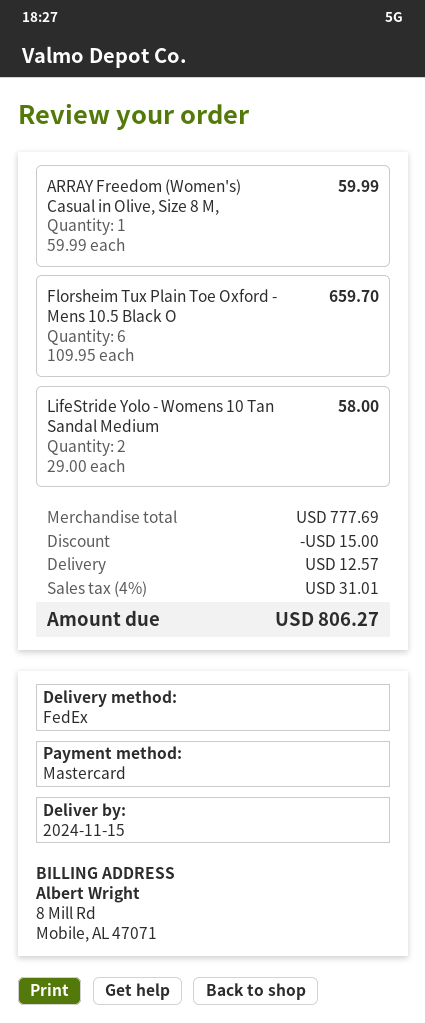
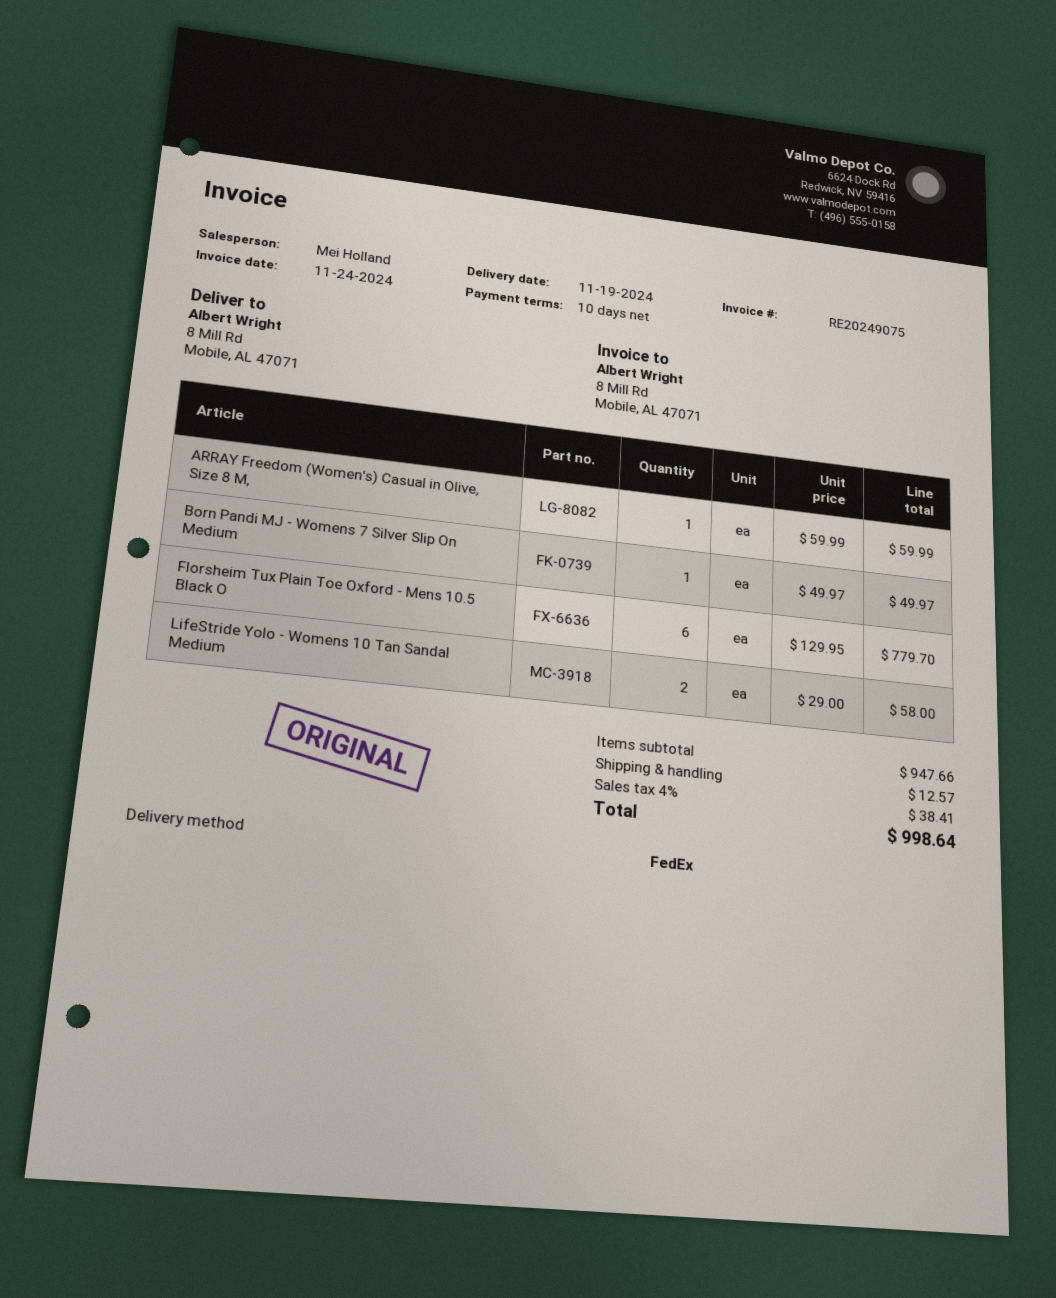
delivery date: 2024-11-15 -> 2024-11-19
Florsheim Tux Plain Toe Oxford - Mens 10.5 Black O: 6 x 109.95 = 659.70 -> 6 x 129.95 = 779.70
Born Pandi MJ - Womens 7 Silver Slip On Medium: none -> 1 x 49.97 = 49.97
subtotal: 777.69 -> 947.66
discount: 15.00 -> none
tax: 4% = 31.01 -> 4% = 38.41
total: 806.27 -> 998.64

